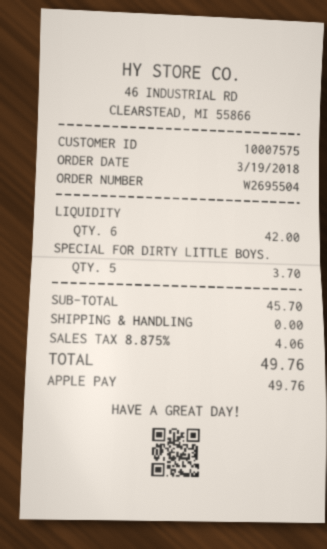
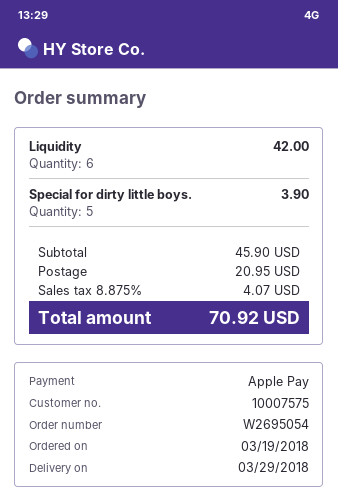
order number: W2695504 -> W2695054
SPECIAL FOR DIRTY LITTLE BOYS.: 5 for 3.70 -> 5 for 3.90
subtotal: 45.70 -> 45.90
shipping: 0.00 -> 20.95
tax: 8.875% = 4.06 -> 8.875% = 4.07
total: 49.76 -> 70.92

